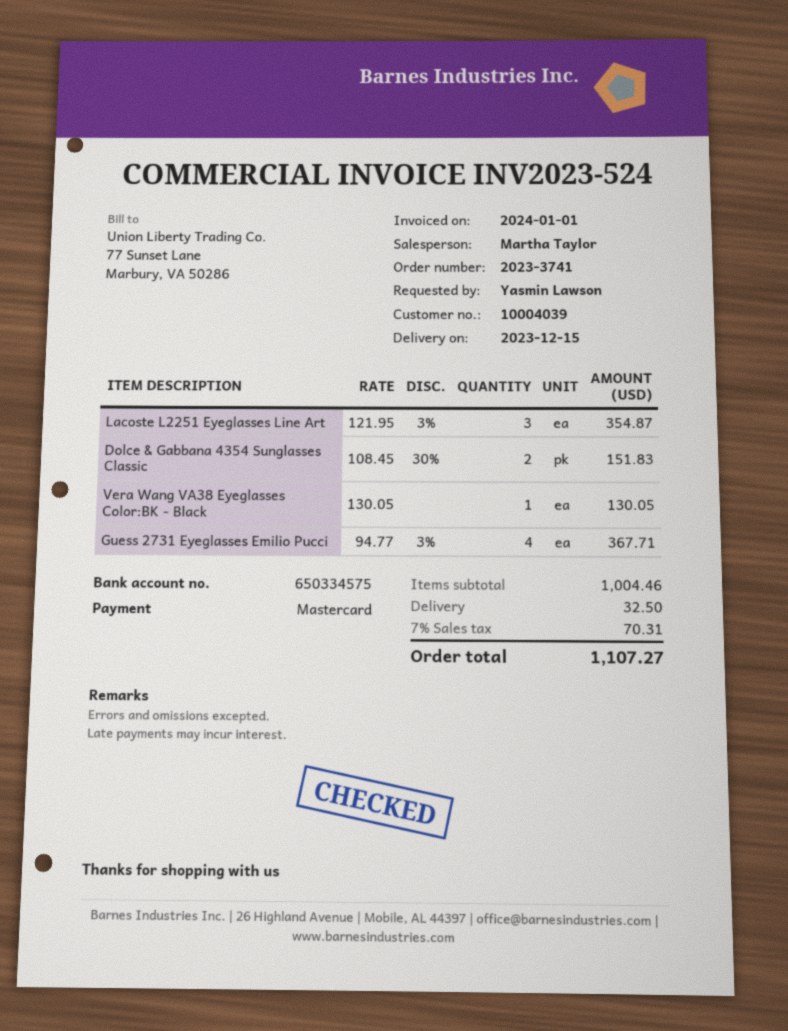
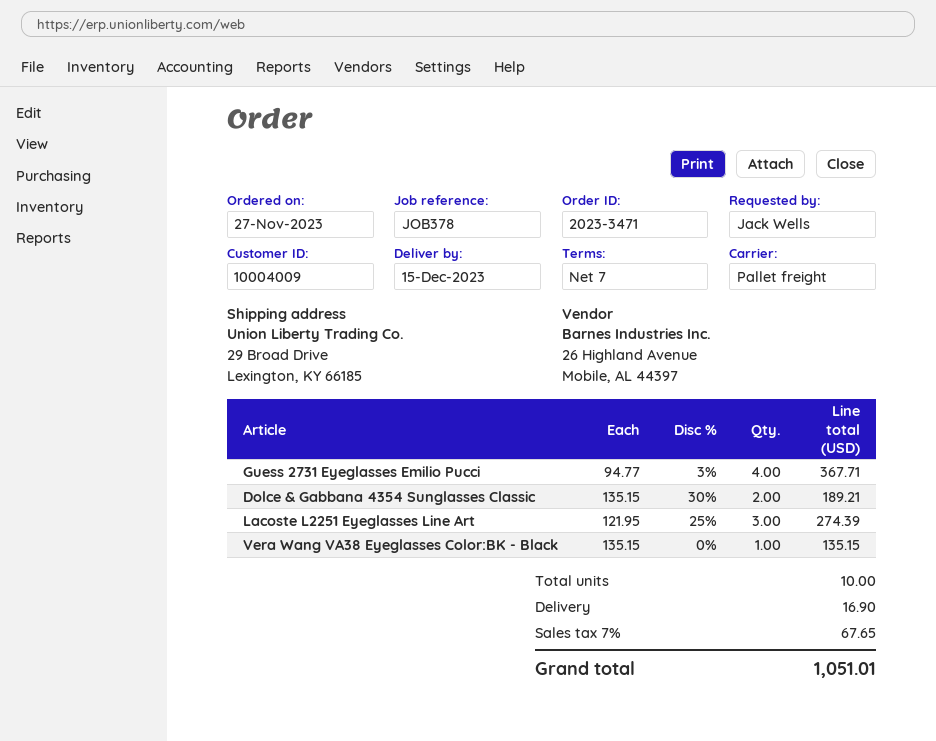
order number: 2023-3741 -> 2023-3471
customer number: 10004039 -> 10004009
ordered by: Yasmin Lawson -> Jack Wells
Lacoste L2251 Eyeglasses Line Art: 3 x 121.95 - 3% = 354.87 -> 3 x 121.95 - 25% = 274.39
Dolce & Gabbana 4354 Sunglasses Classic: 2 x 108.45 - 30% = 151.83 -> 2 x 135.15 - 30% = 189.21
Vera Wang VA38 Eyeglasses Color:BK - Black: 1 x 130.05 = 130.05 -> 1 x 135.15 = 135.15
shipping: 32.50 -> 16.90
tax: 7% = 70.31 -> 7% = 67.65
total: 1107.27 -> 1051.01

